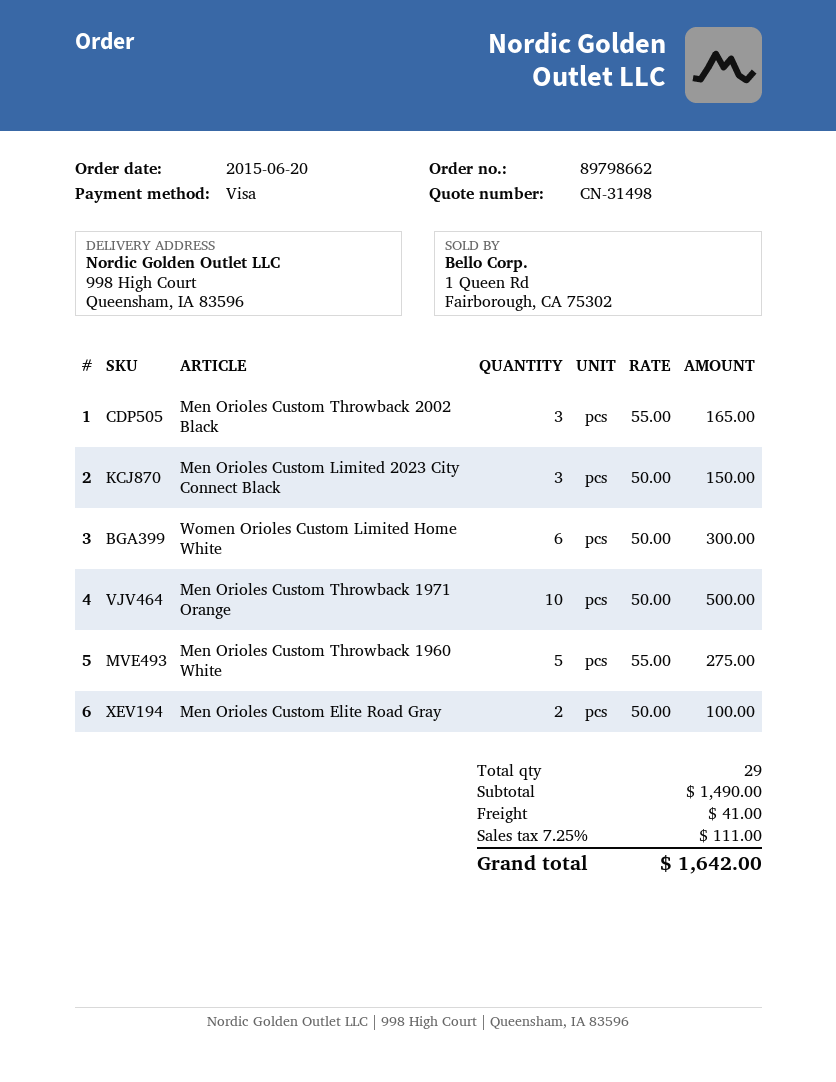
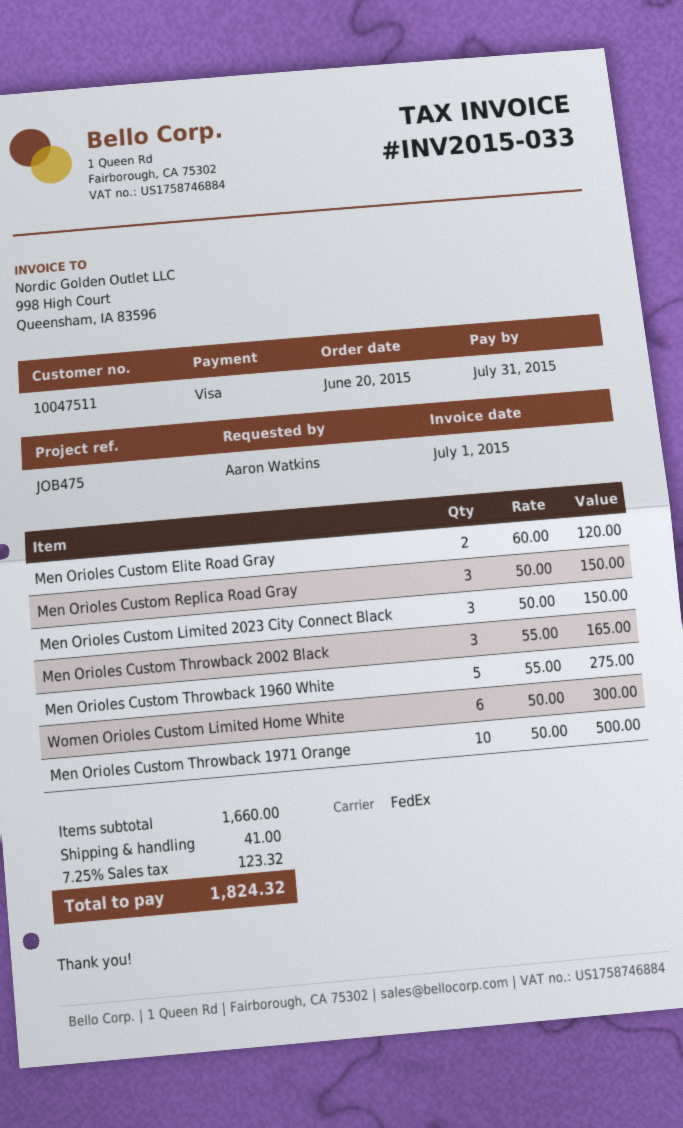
Men Orioles Custom Elite Road Gray: 2 x 50.00 = 100.00 -> 2 x 60.00 = 120.00
Men Orioles Custom Replica Road Gray: none -> 3 x 50.00 = 150.00
subtotal: 1490.00 -> 1660.00
tax: 7.25% = 111.00 -> 7.25% = 123.32
total: 1642.00 -> 1824.32

